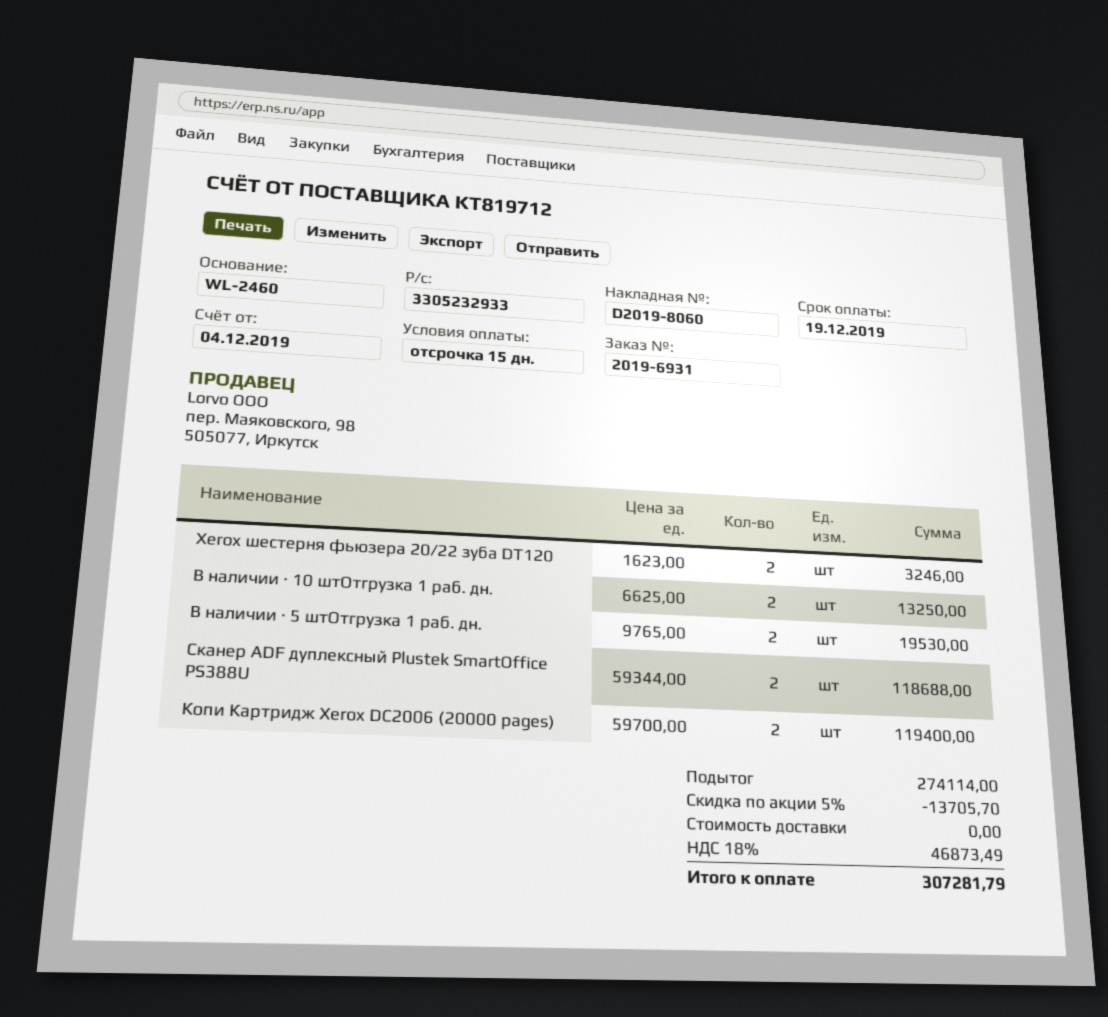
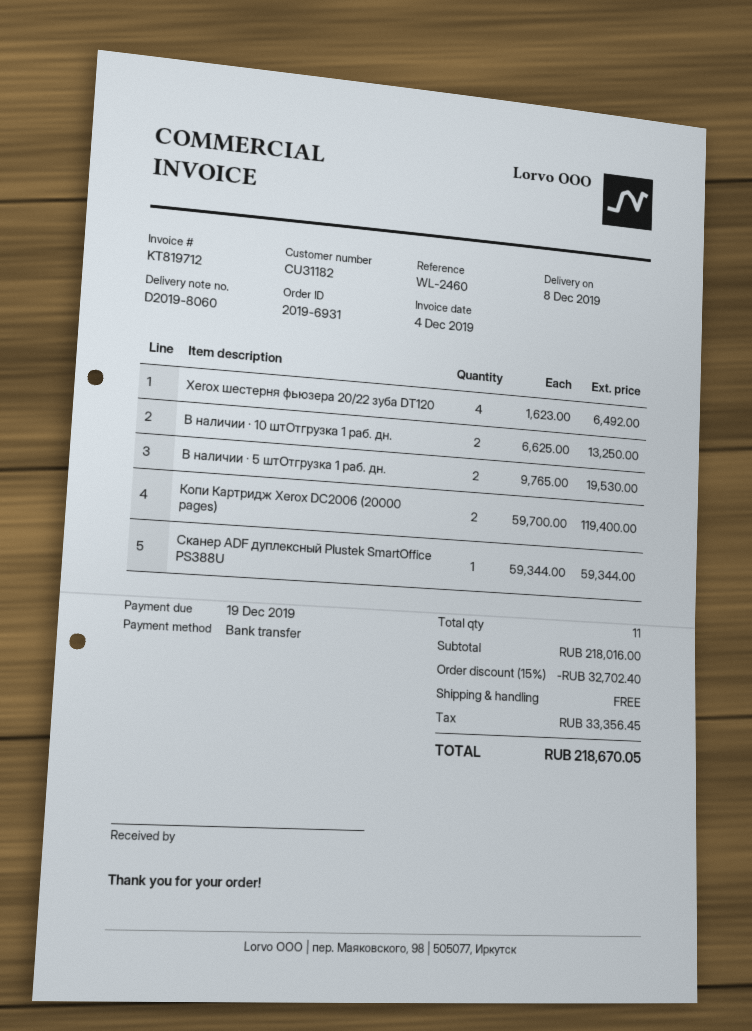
Xerox шестерня фьюзера 20/22 зуба DT120: 2 x 1623.00 = 3246.00 -> 4 x 1623.00 = 6492.00
Сканер ADF дуплексный Plustek SmartOffice PS388U: 2 x 59344.00 = 118688.00 -> 1 x 59344.00 = 59344.00
subtotal: 274114.00 -> 218016.00
discount: 5% = 13705.70 -> 15% = 32702.40
tax: 46873.49 -> 33356.45
total: 307281.79 -> 218670.05

